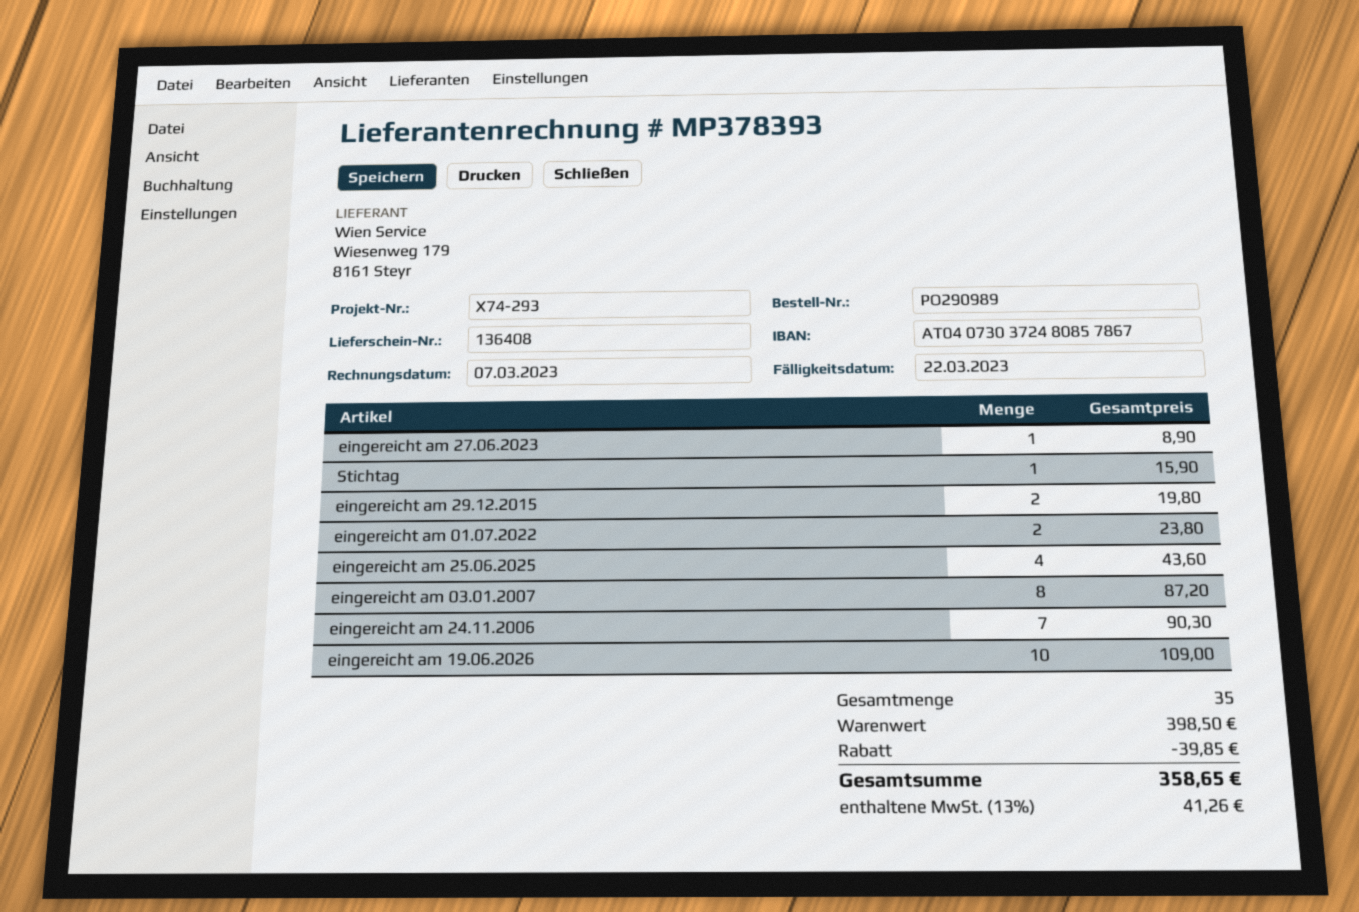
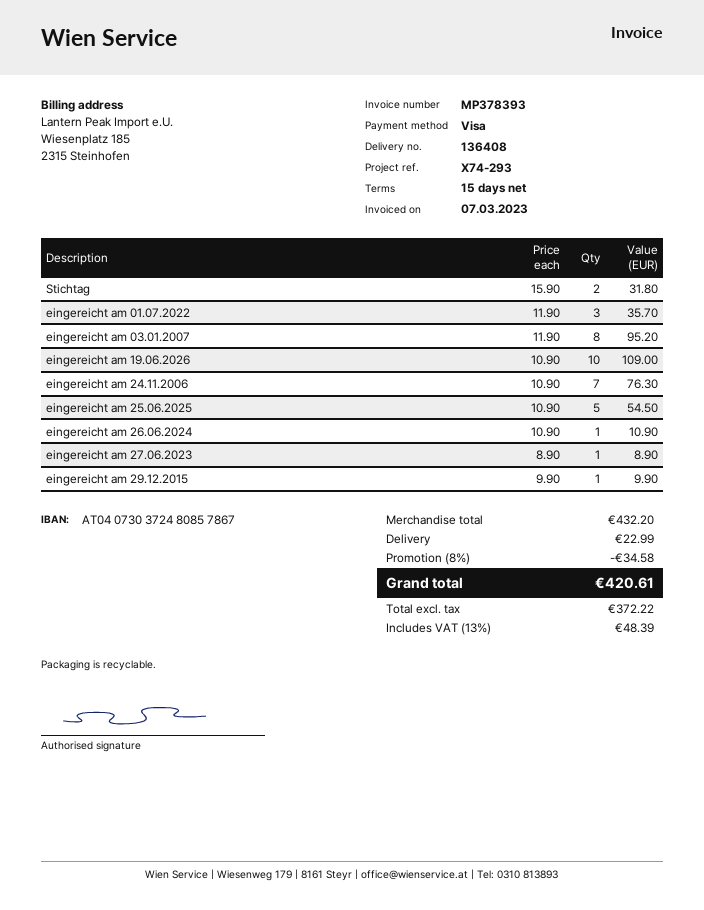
Stichtag: 1 for 15.90 -> 2 for 31.80
eingereicht am 29.12.2015: 2 for 19.80 -> 1 for 9.90
eingereicht am 01.07.2022: 2 for 23.80 -> 3 for 35.70
eingereicht am 25.06.2025: 4 for 43.60 -> 5 for 54.50
eingereicht am 03.01.2007: 8 for 87.20 -> 8 for 95.20
eingereicht am 24.11.2006: 7 for 90.30 -> 7 for 76.30
eingereicht am 26.06.2024: none -> 1 for 10.90
subtotal: 398.50 -> 432.20
discount: 39.85 -> 34.58
shipping: none -> 22.99
tax: 13% = 41.26 -> 13% = 48.39
total: 358.65 -> 420.61

